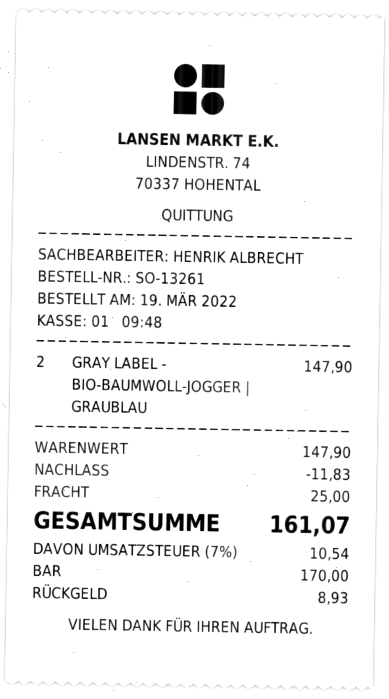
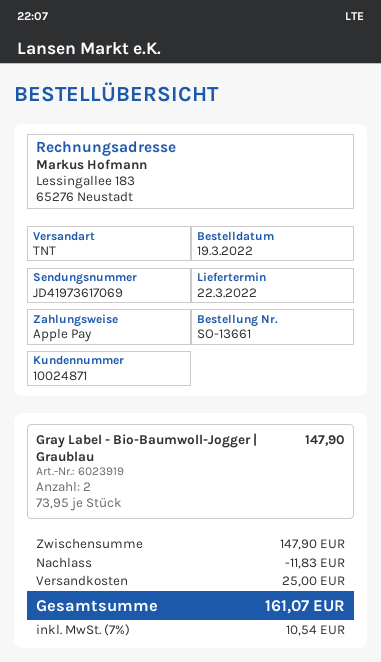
order number: SO-13261 -> SO-13661
payment method: cash -> Apple Pay

